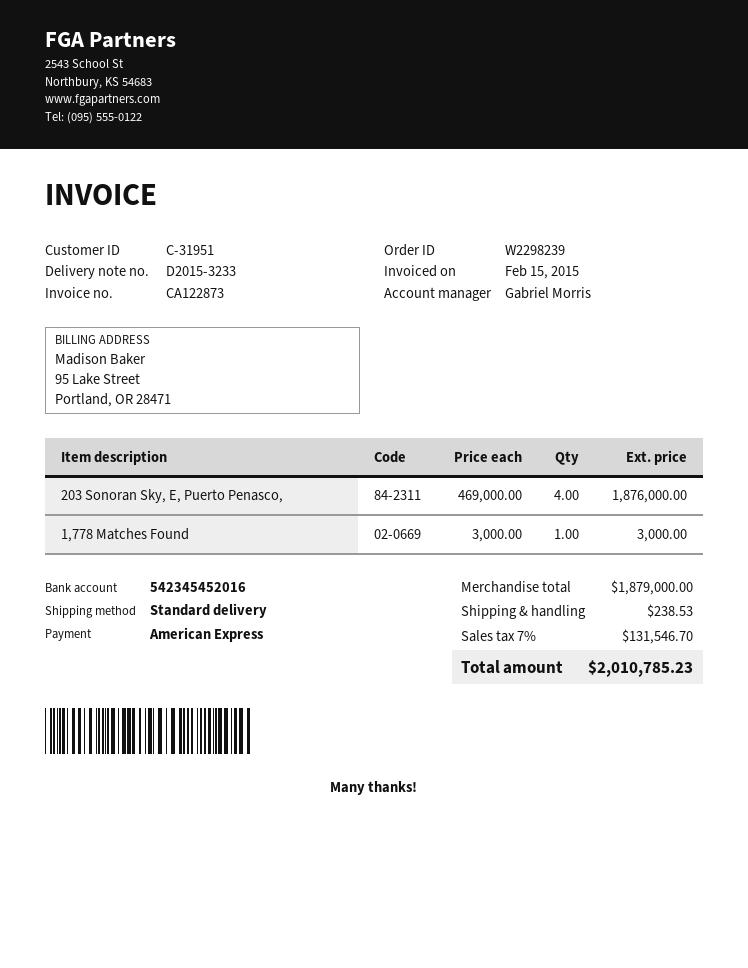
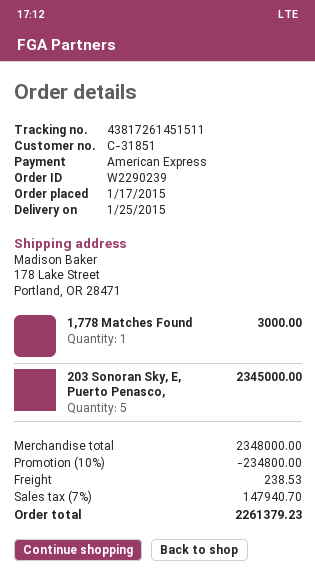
order number: W2298239 -> W2290239
customer number: C-31951 -> C-31851
203 Sonoran Sky, E, Puerto Penasco,: 4 for 1876000.00 -> 5 for 2345000.00
subtotal: 1879000.00 -> 2348000.00
discount: none -> 10% = 234800.00
tax: 7% = 131546.70 -> 7% = 147940.70
total: 2010785.23 -> 2261379.23

